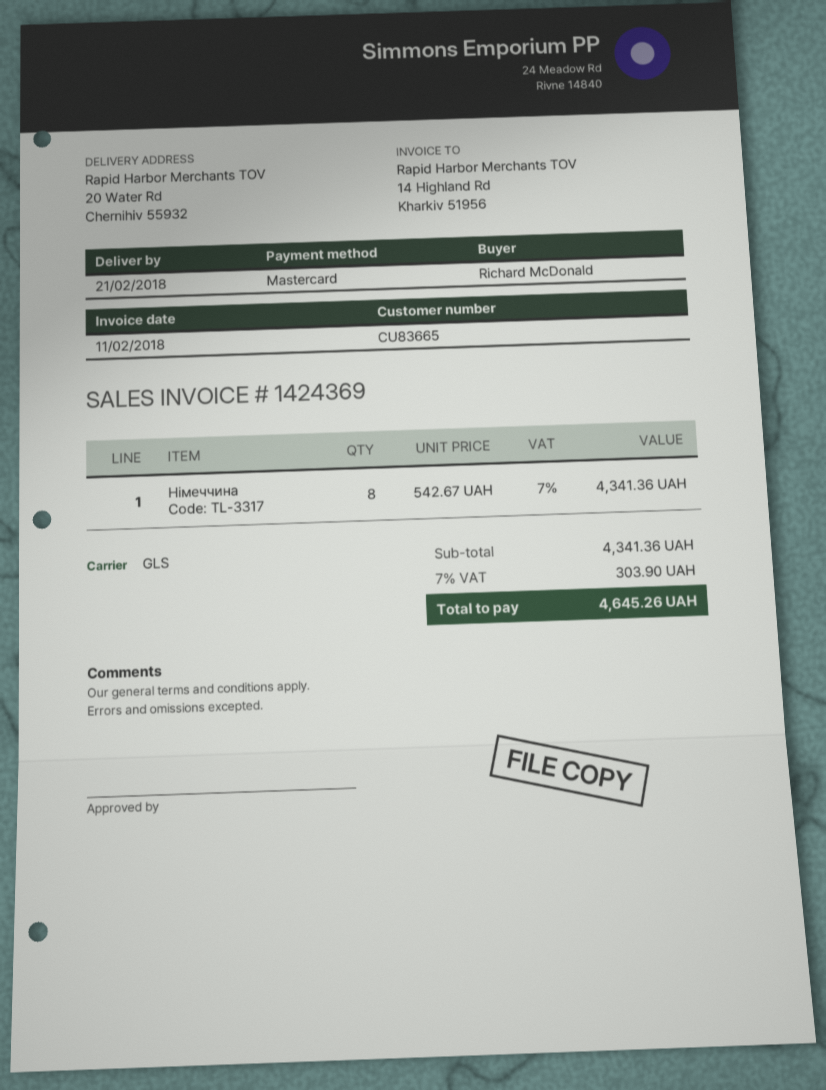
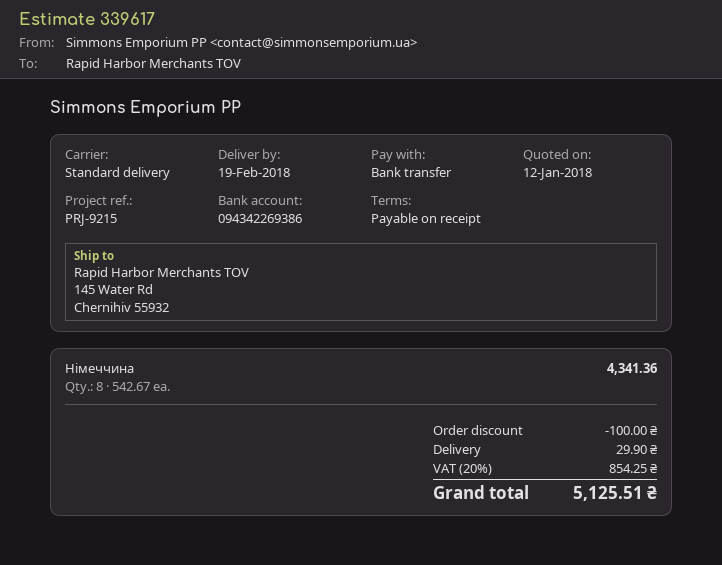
delivery date: 2018-02-21 -> 2018-02-19
payment method: Mastercard -> bank transfer
shipping method: GLS -> standard
ship to: 20 Water Rd, Chernihiv 55932 -> 145 Water Rd, Chernihiv 55932
discount: none -> 100.00
shipping: none -> 29.90
tax: 7% = 303.90 -> 20% = 854.25
total: 4645.26 -> 5125.51

